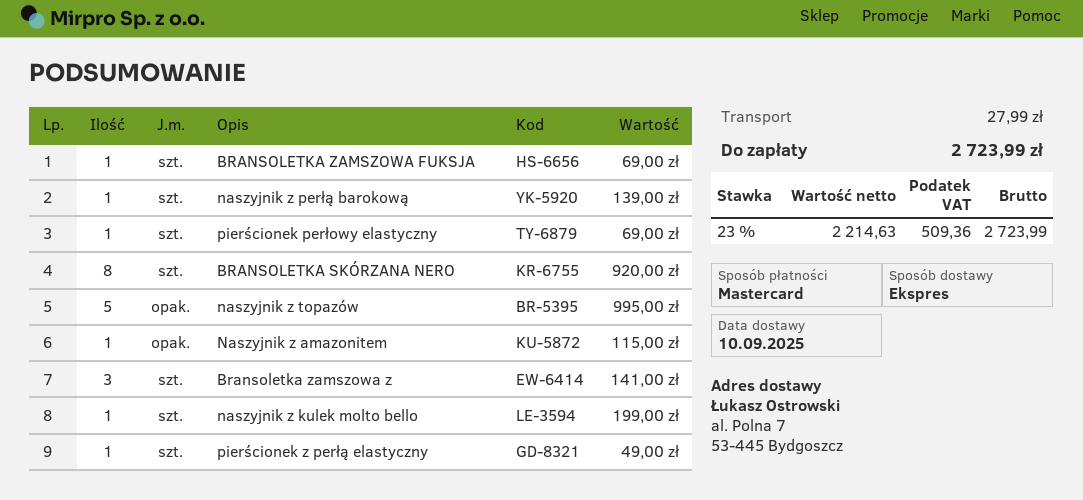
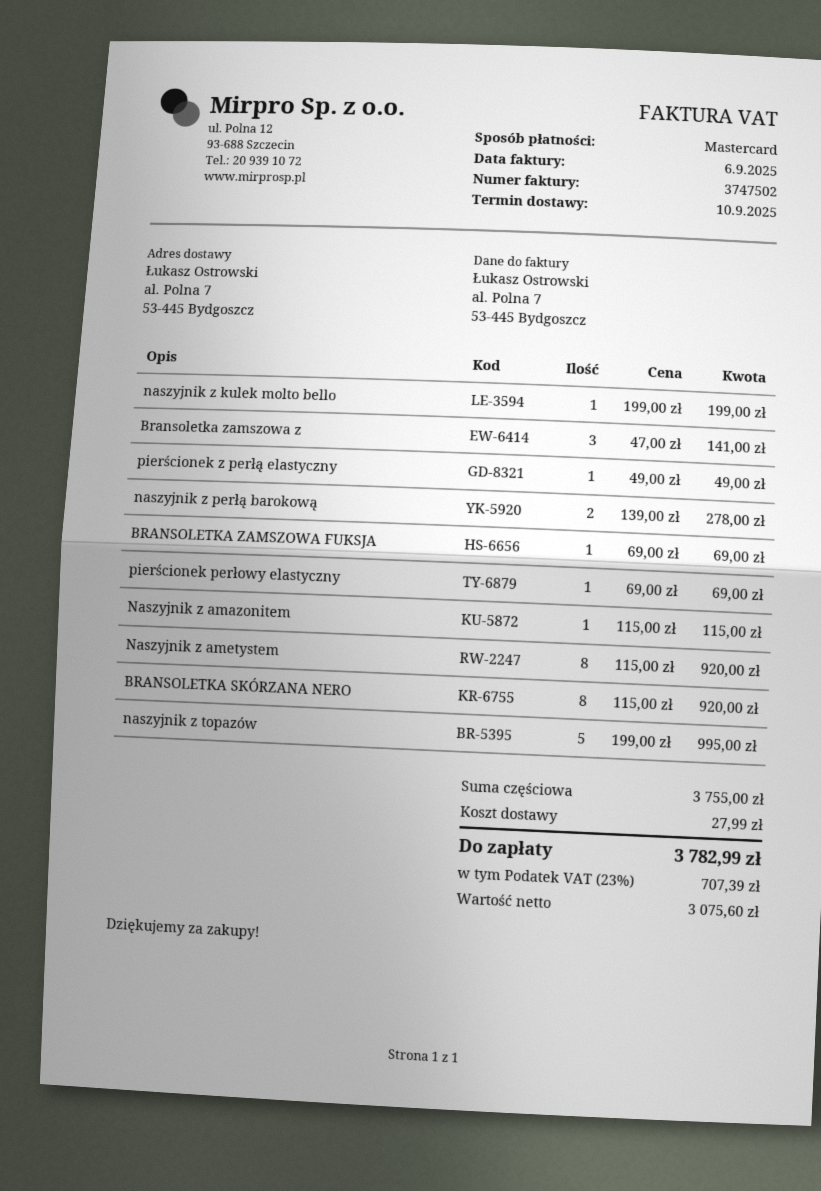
naszyjnik z perłą barokową: 1 for 139.00 -> 2 for 278.00
Naszyjnik z ametystem: none -> 8 for 920.00
net: 2214.63 -> 3075.60
tax: 23% = 509.36 -> 23% = 707.39
total: 2723.99 -> 3782.99

